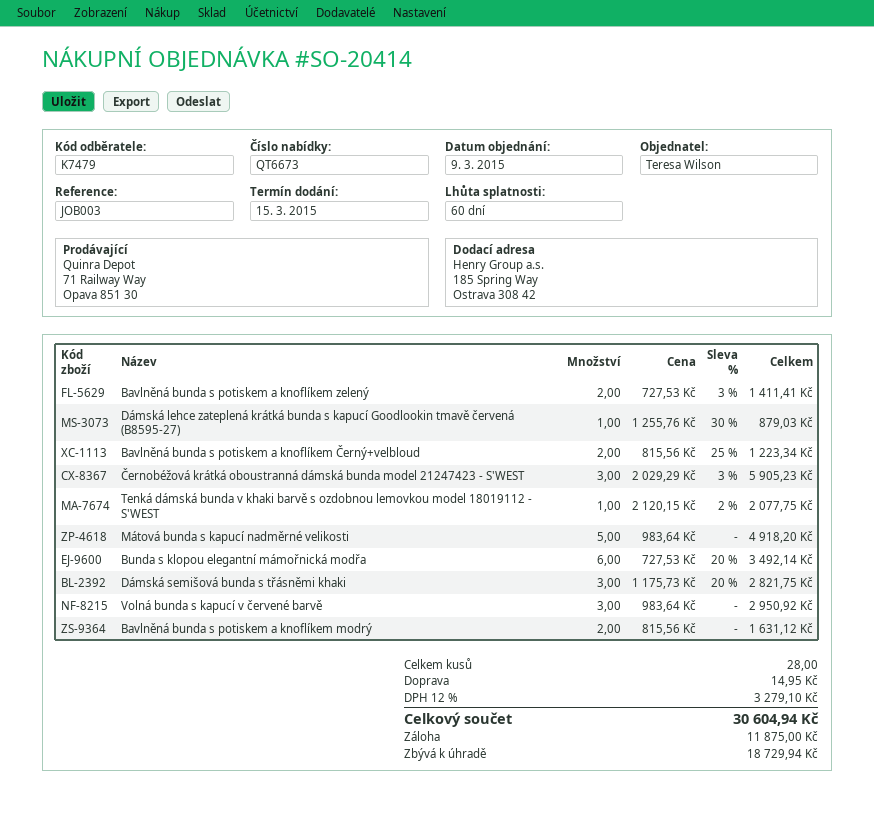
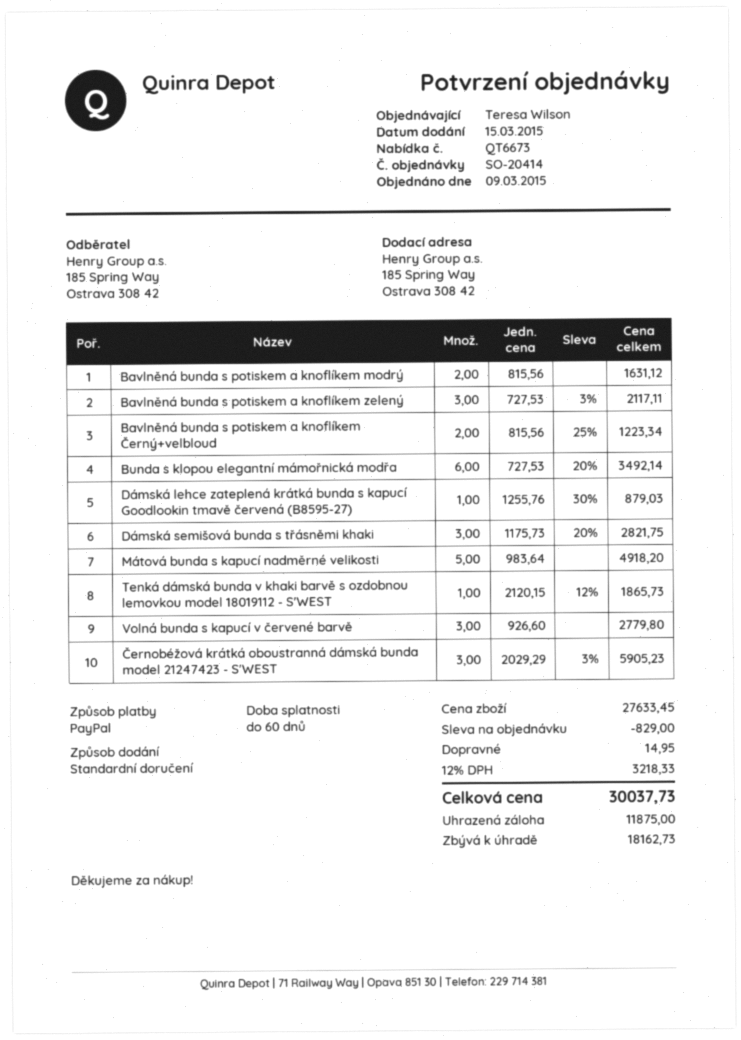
Bavlněná bunda s potiskem a knoflíkem zelený: 2 x 727.53 - 3% = 1411.41 -> 3 x 727.53 - 3% = 2117.11
Tenká dámská bunda v khaki barvě s ozdobnou lemovkou model 18019112 - S'WEST: 1 x 2120.15 - 2% = 2077.75 -> 1 x 2120.15 - 12% = 1865.73
Volná bunda s kapucí v červené barvě: 3 x 983.64 = 2950.92 -> 3 x 926.60 = 2779.80
discount: none -> 829.00
tax: 12% = 3279.10 -> 12% = 3218.33
total: 30604.94 -> 30037.73
balance: 18729.94 -> 18162.73

